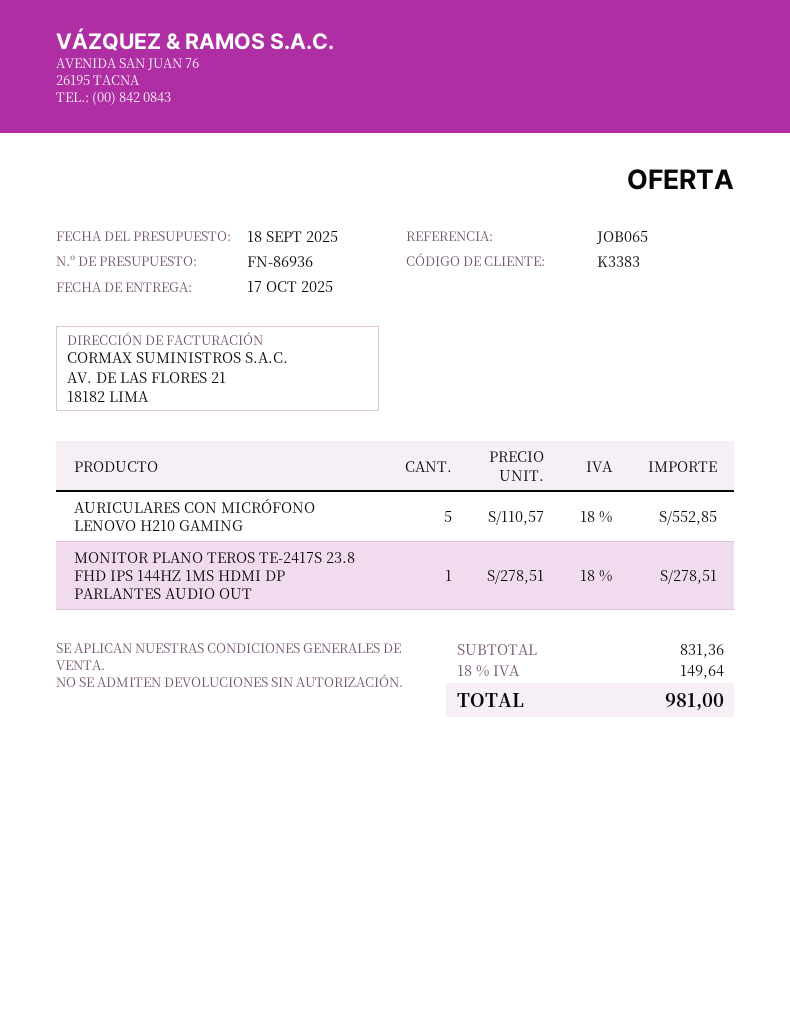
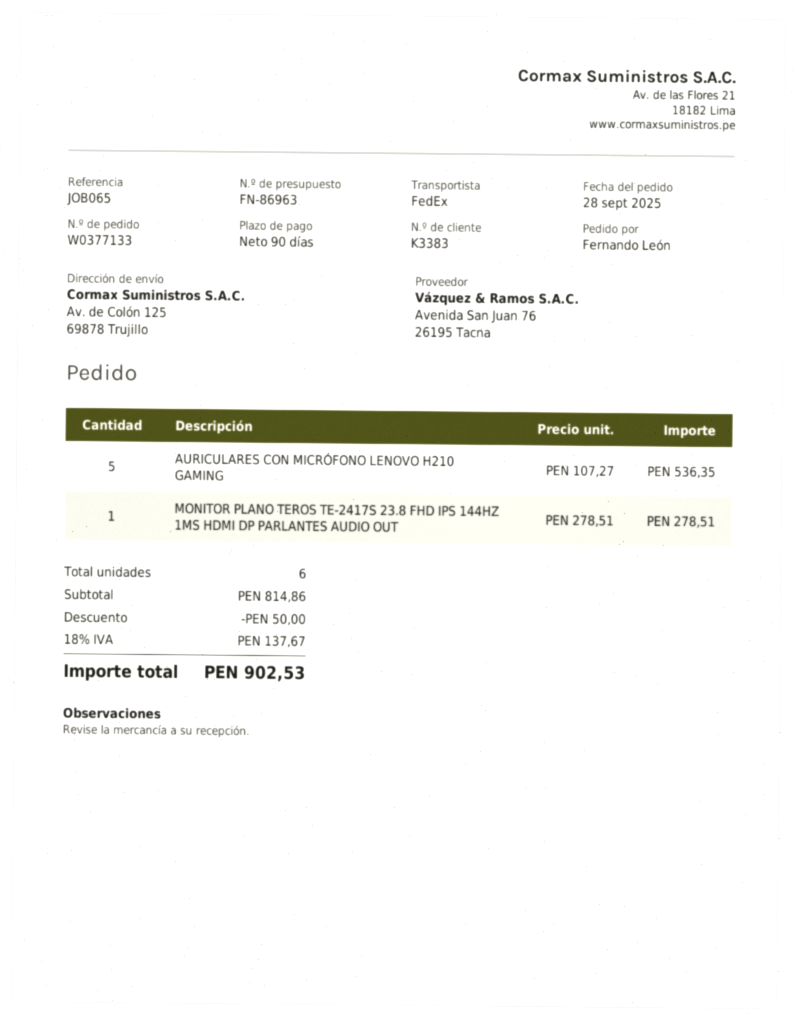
quote number: FN-86936 -> FN-86963
AURICULARES CON MICRÓFONO LENOVO H210 GAMING: 5 x 110.57 = 552.85 -> 5 x 107.27 = 536.35
subtotal: 831.36 -> 814.86
discount: none -> 50.00
tax: 18% = 149.64 -> 18% = 137.67
total: 981.00 -> 902.53

